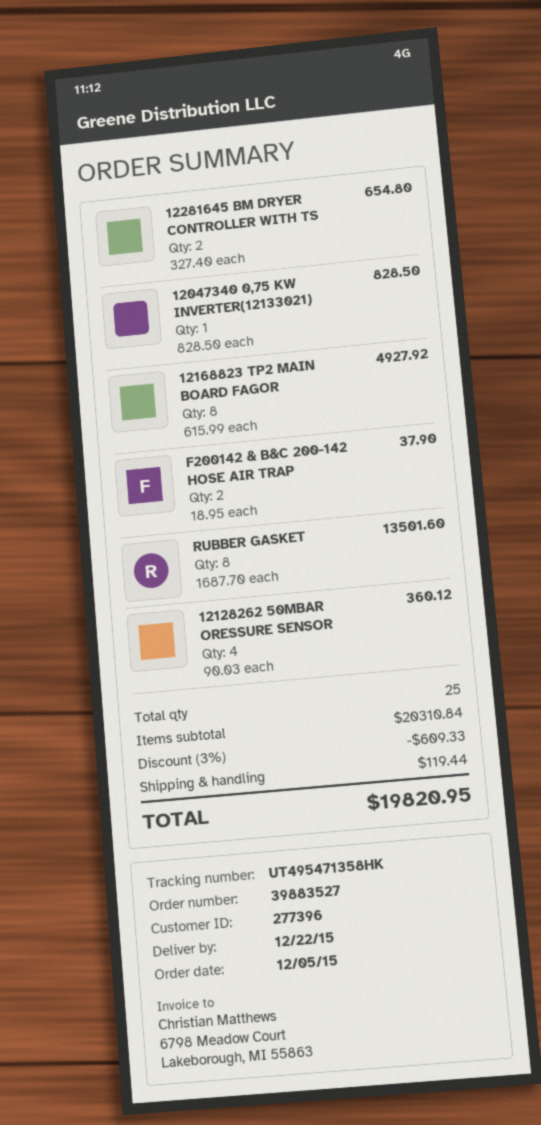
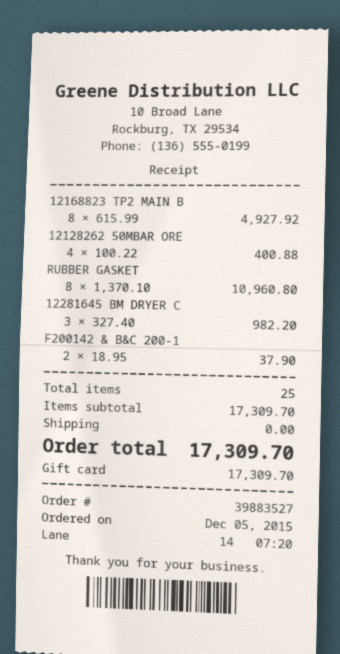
12281645 BM DRYER CONTROLLER WITH TS: 2 x 327.40 = 654.80 -> 3 x 327.40 = 982.20
12047340 0,75 KW INVERTER(12133021): 1 x 828.50 = 828.50 -> none
RUBBER GASKET: 8 x 1687.70 = 13501.60 -> 8 x 1370.10 = 10960.80
12128262 50MBAR ORESSURE SENSOR: 4 x 90.03 = 360.12 -> 4 x 100.22 = 400.88
subtotal: 20310.84 -> 17309.70
discount: 3% = 609.33 -> none
shipping: 119.44 -> 0.00
total: 19820.95 -> 17309.70

